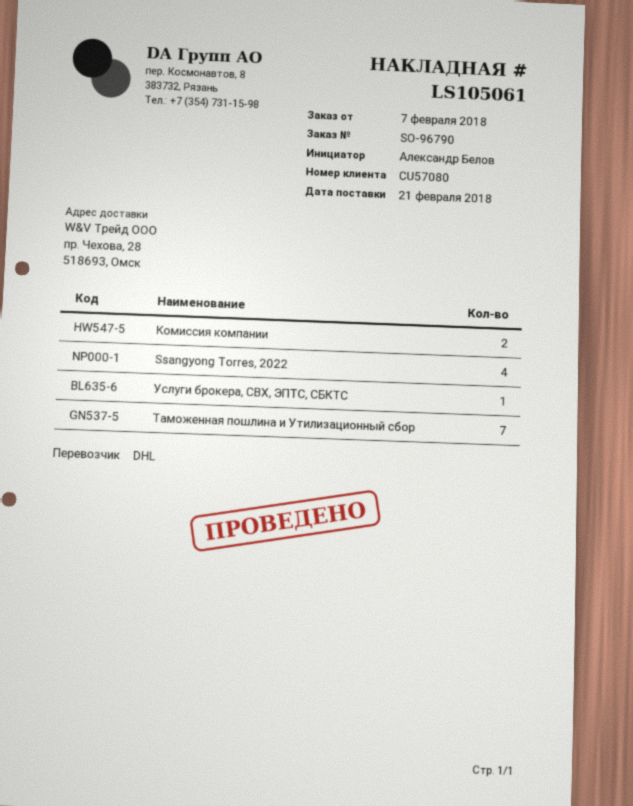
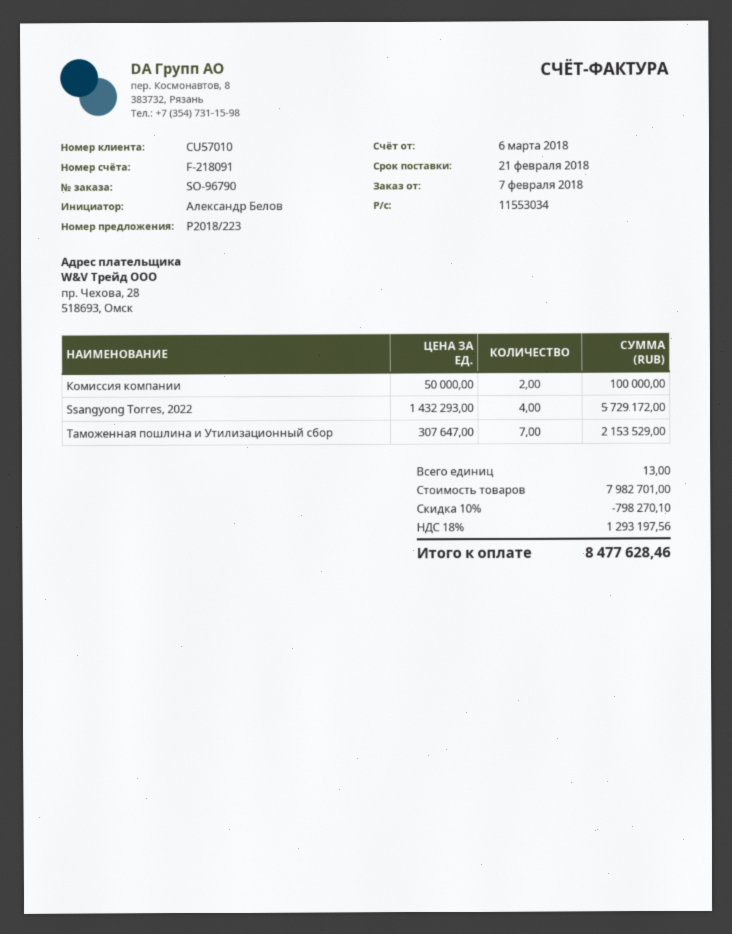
customer number: CU57080 -> CU57010
Услуги брокера, СВХ, ЭПТС, СБКТС: 1 -> none

